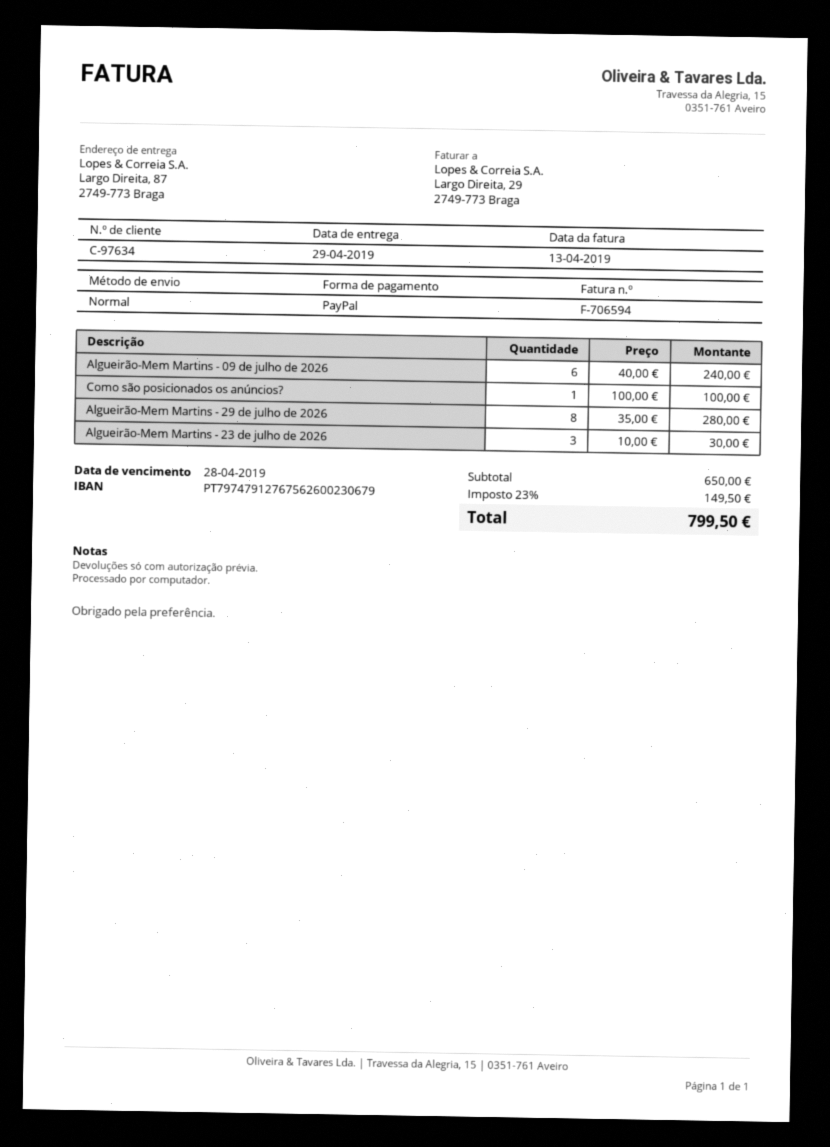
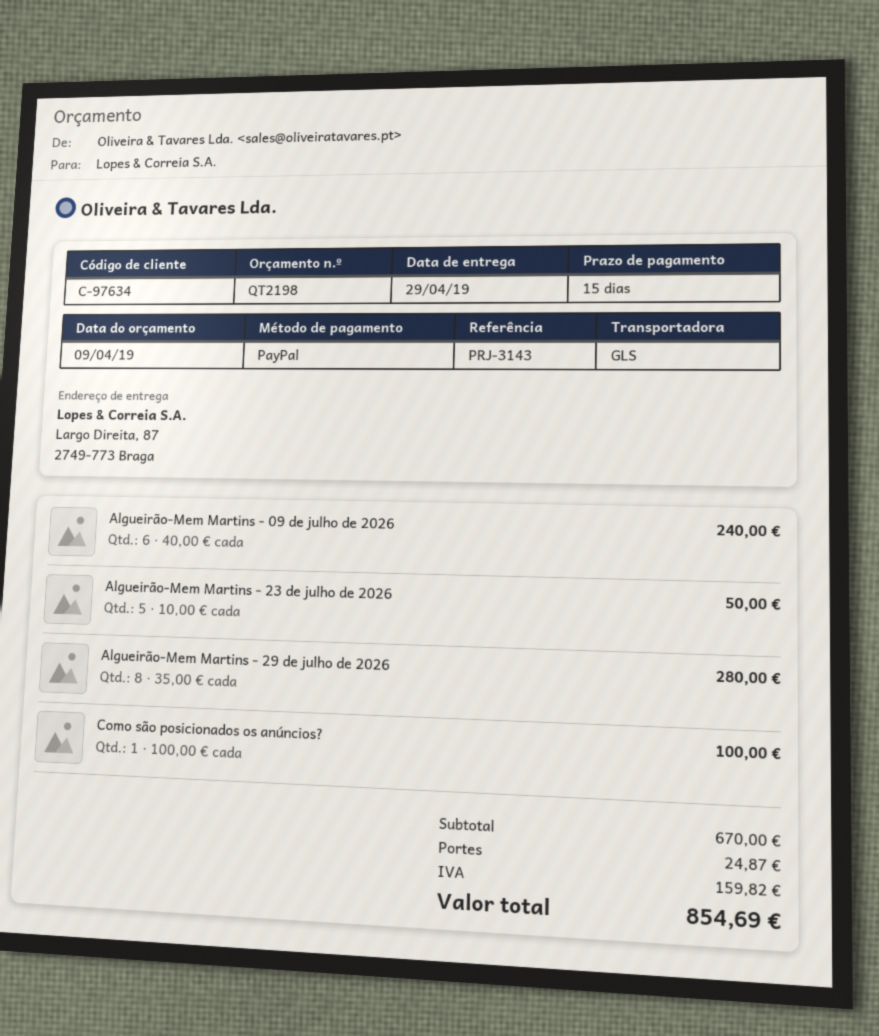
shipping method: standard -> GLS
Algueirão-Mem Martins - 23 de julho de 2026: 3 x 10.00 = 30.00 -> 5 x 10.00 = 50.00
subtotal: 650.00 -> 670.00
shipping: none -> 24.87
tax: 149.50 -> 159.82
total: 799.50 -> 854.69

